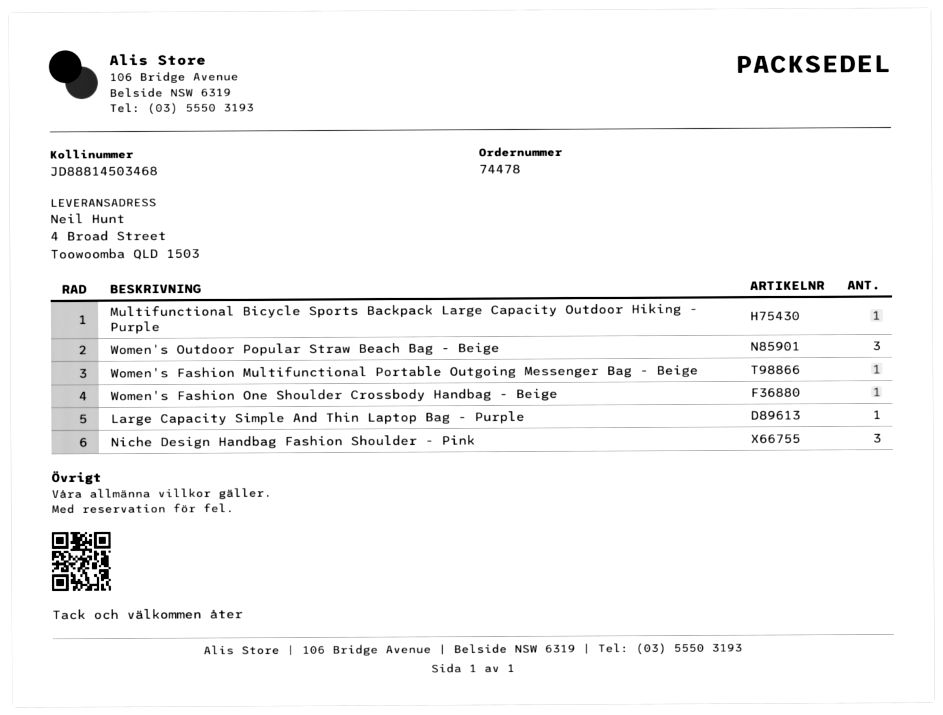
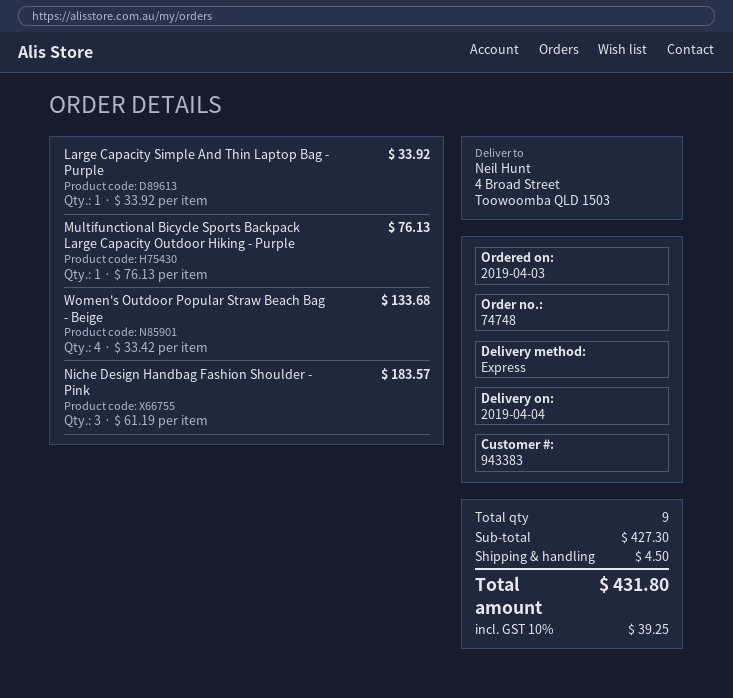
order number: 74478 -> 74748
Women's Outdoor Popular Straw Beach Bag - Beige: 3 -> 4
Women's Fashion Multifunctional Portable Outgoing Messenger Bag - Beige: 1 -> none
Women's Fashion One Shoulder Crossbody Handbag - Beige: 1 -> none

